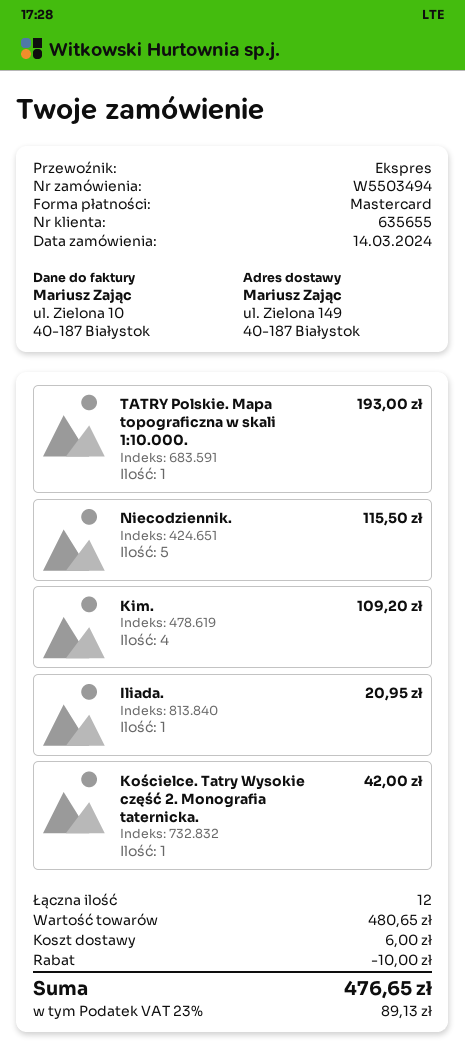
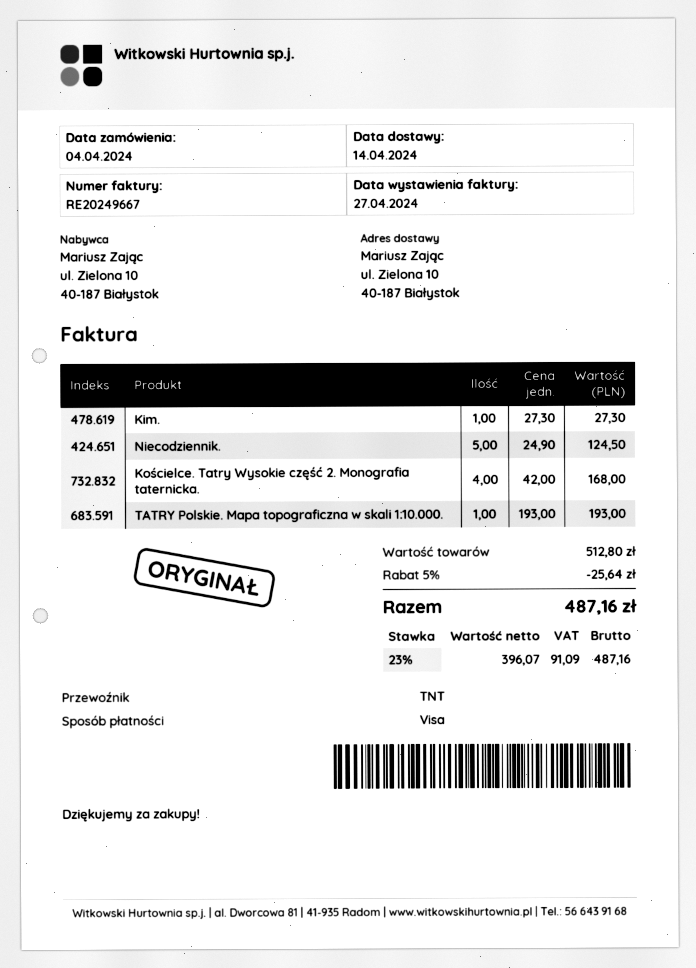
order date: 2024-03-14 -> 2024-04-04
payment method: Mastercard -> Visa
shipping method: express -> TNT
ship to: ul. Zielona 149, 40-187 Białystok -> ul. Zielona 10, 40-187 Białystok
Niecodziennik.: 5 for 115.50 -> 5 for 124.50
Kim.: 4 for 109.20 -> 1 for 27.30
Iliada.: 1 for 20.95 -> none
Kościelce. Tatry Wysokie część 2. Monografia taternicka.: 1 for 42.00 -> 4 for 168.00
subtotal: 480.65 -> 512.80
discount: 10.00 -> 25.64
shipping: 6.00 -> none
tax: 23% = 89.13 -> 23% = 91.09
total: 476.65 -> 487.16

